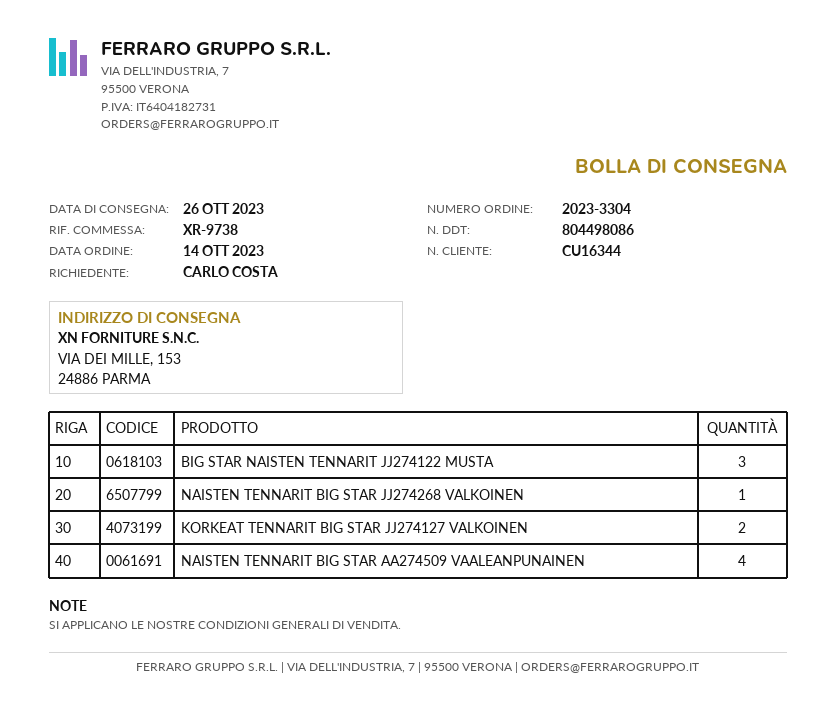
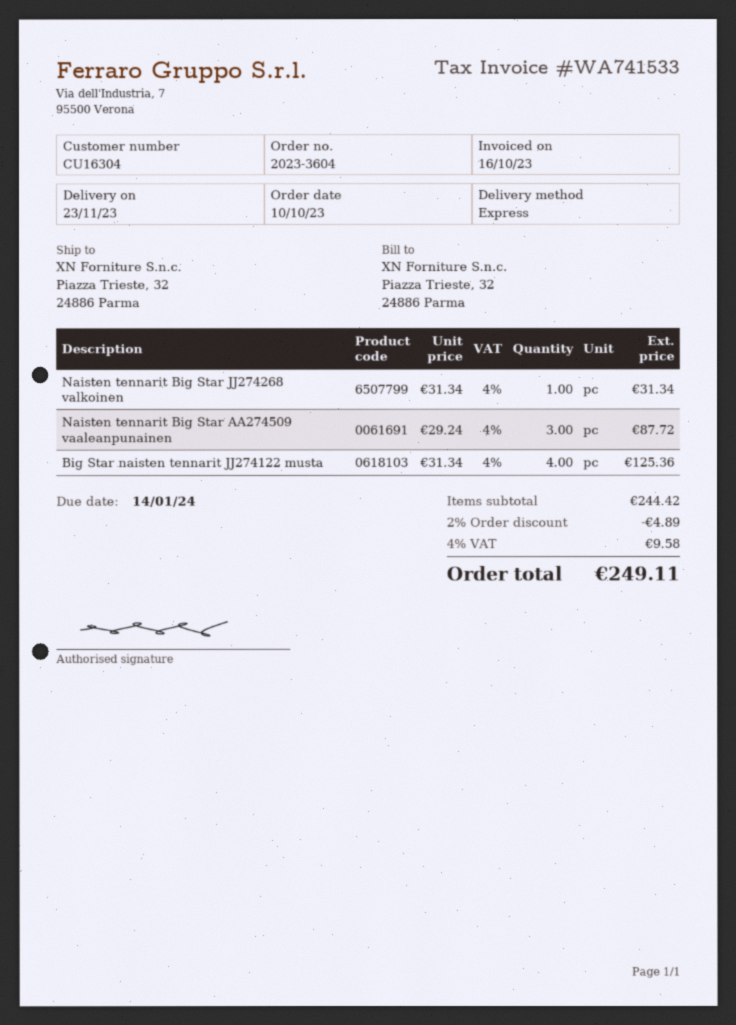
order number: 2023-3304 -> 2023-3604
order date: 2023-10-14 -> 2023-10-10
delivery date: 2023-10-26 -> 2023-11-23
customer number: CU16344 -> CU16304
ship to: VIA DEI MILLE, 153, 24886 PARMA -> Piazza Trieste, 32, 24886 Parma
BIG STAR NAISTEN TENNARIT JJ274122 MUSTA: 3 -> 4
KORKEAT TENNARIT BIG STAR JJ274127 VALKOINEN: 2 -> none
NAISTEN TENNARIT BIG STAR AA274509 VAALEANPUNAINEN: 4 -> 3

